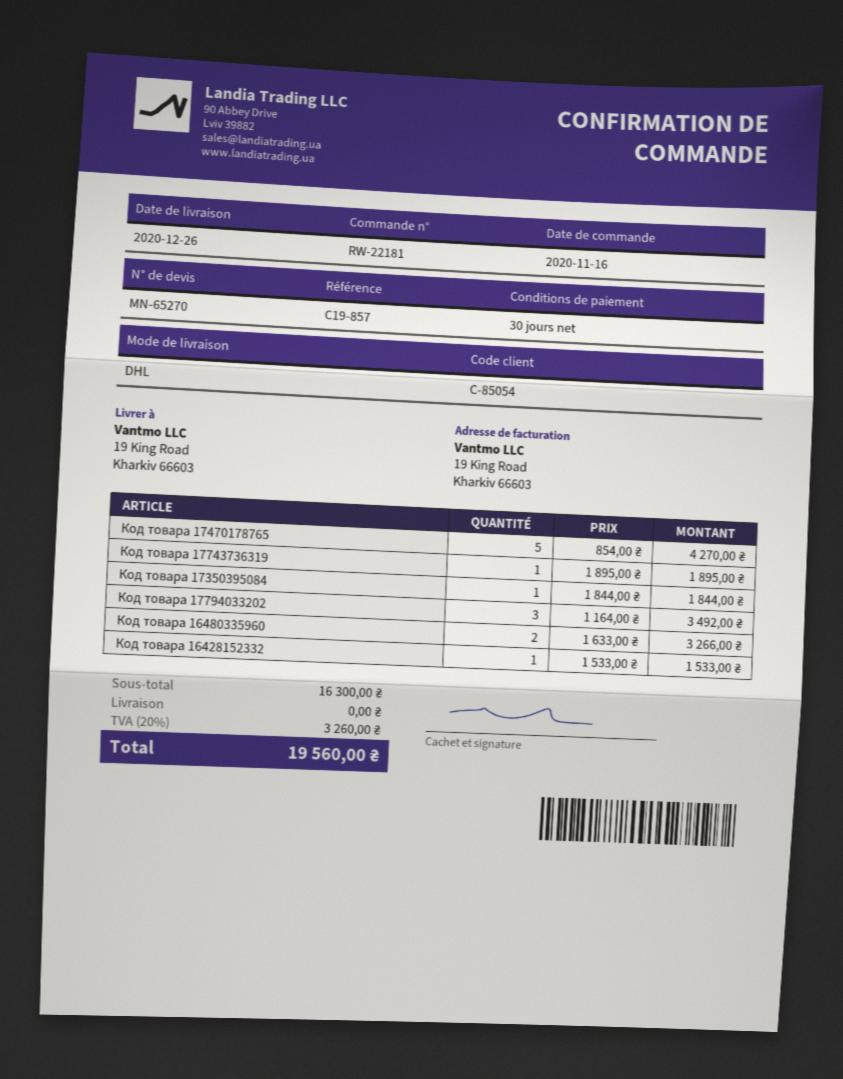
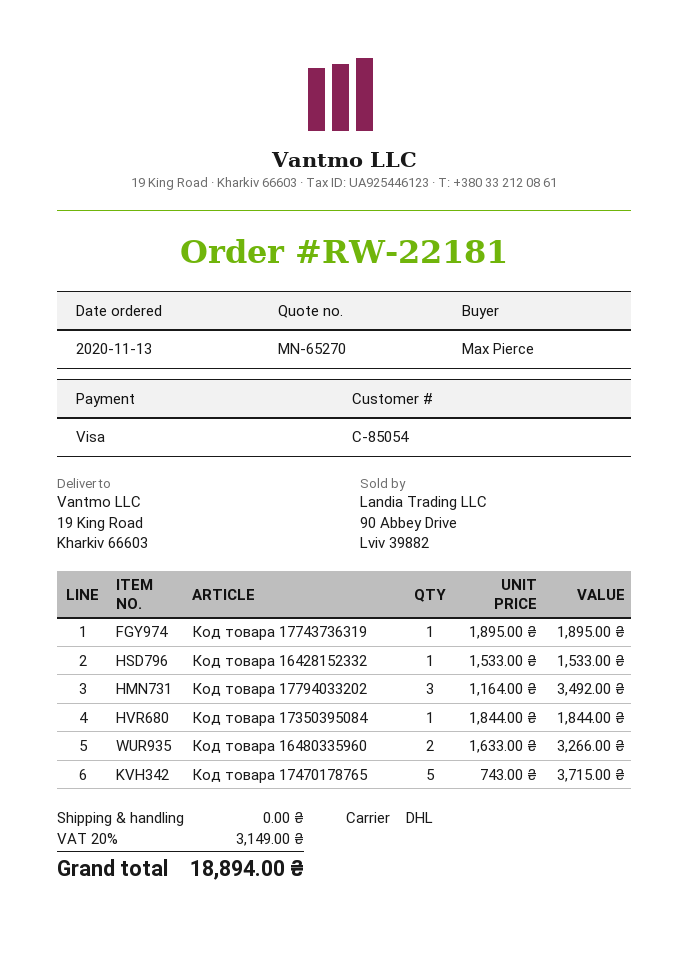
order date: 2020-11-16 -> 2020-11-13
Код товара 17470178765: 5 x 854.00 = 4270.00 -> 5 x 743.00 = 3715.00
tax: 20% = 3260.00 -> 20% = 3149.00
total: 19560.00 -> 18894.00

